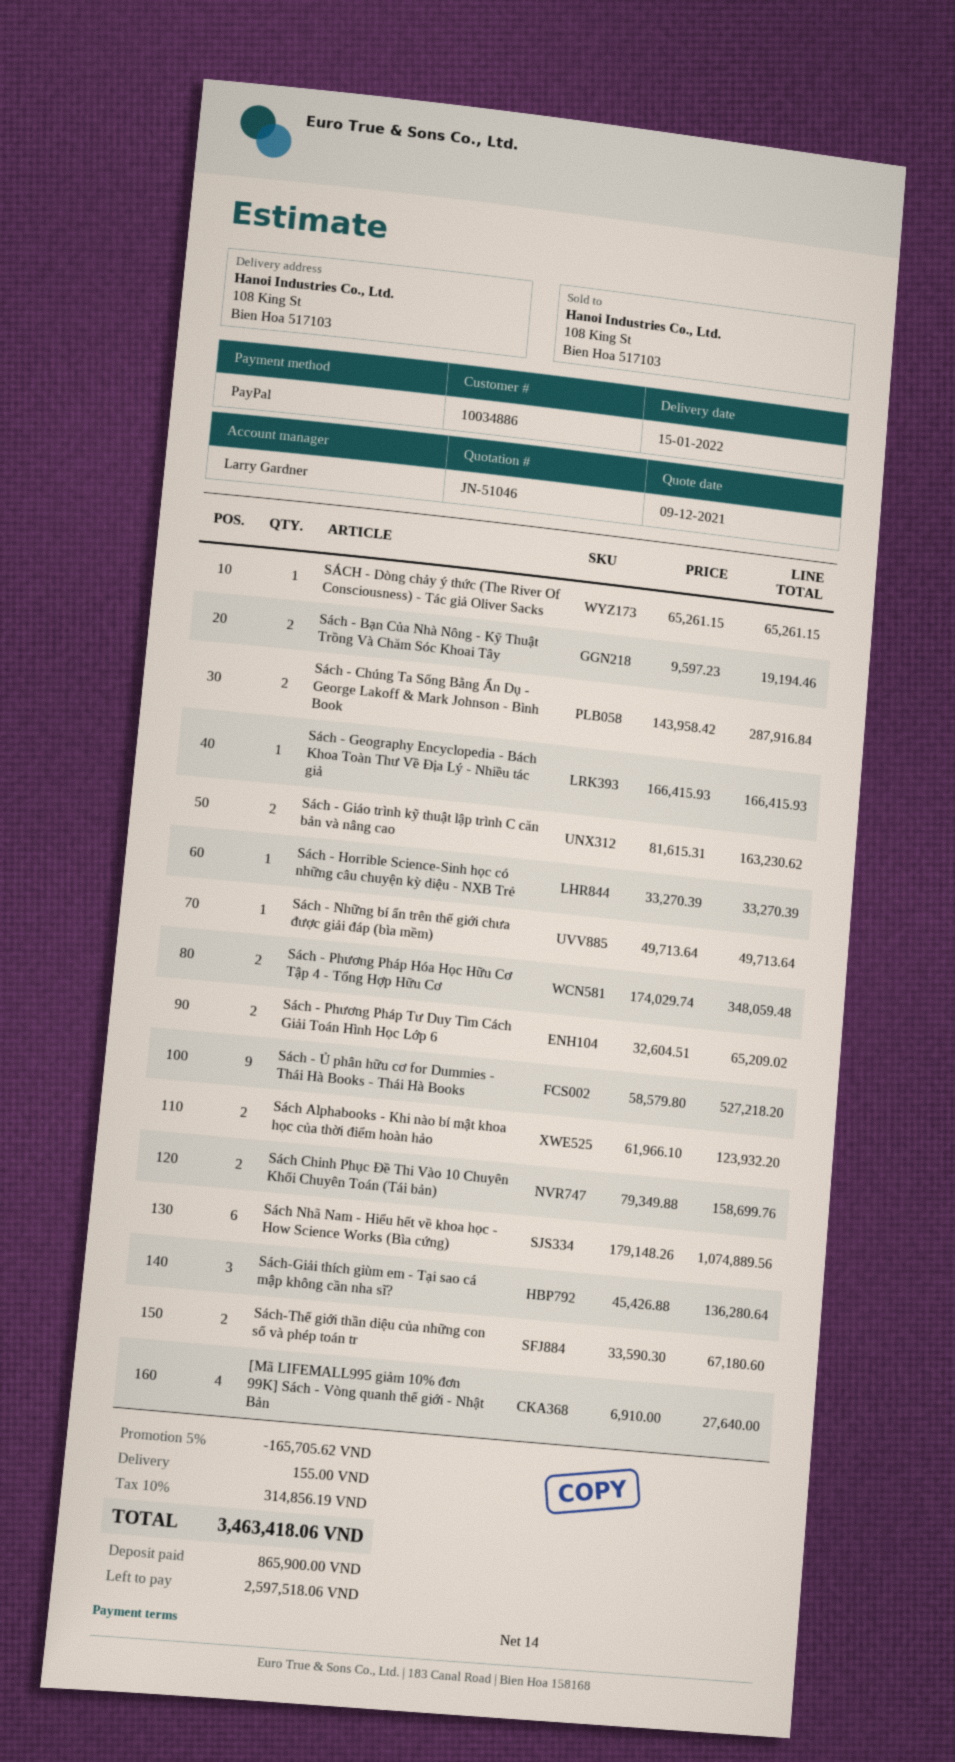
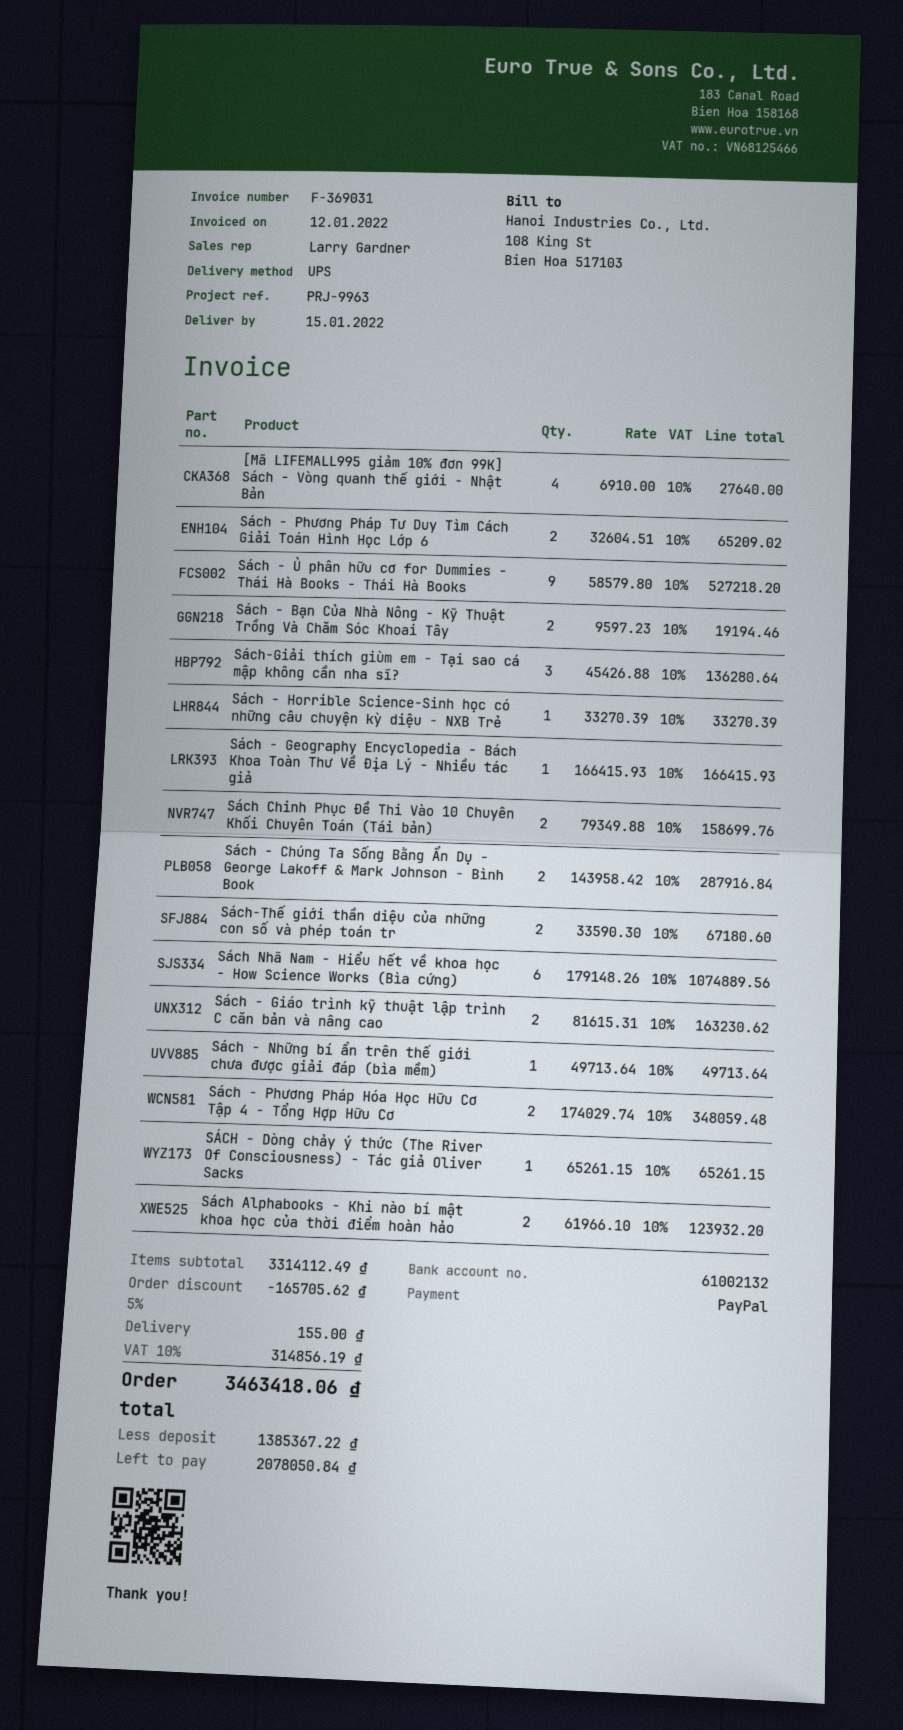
deposit: 865900.00 -> 1385367.22
balance: 2597518.06 -> 2078050.84

